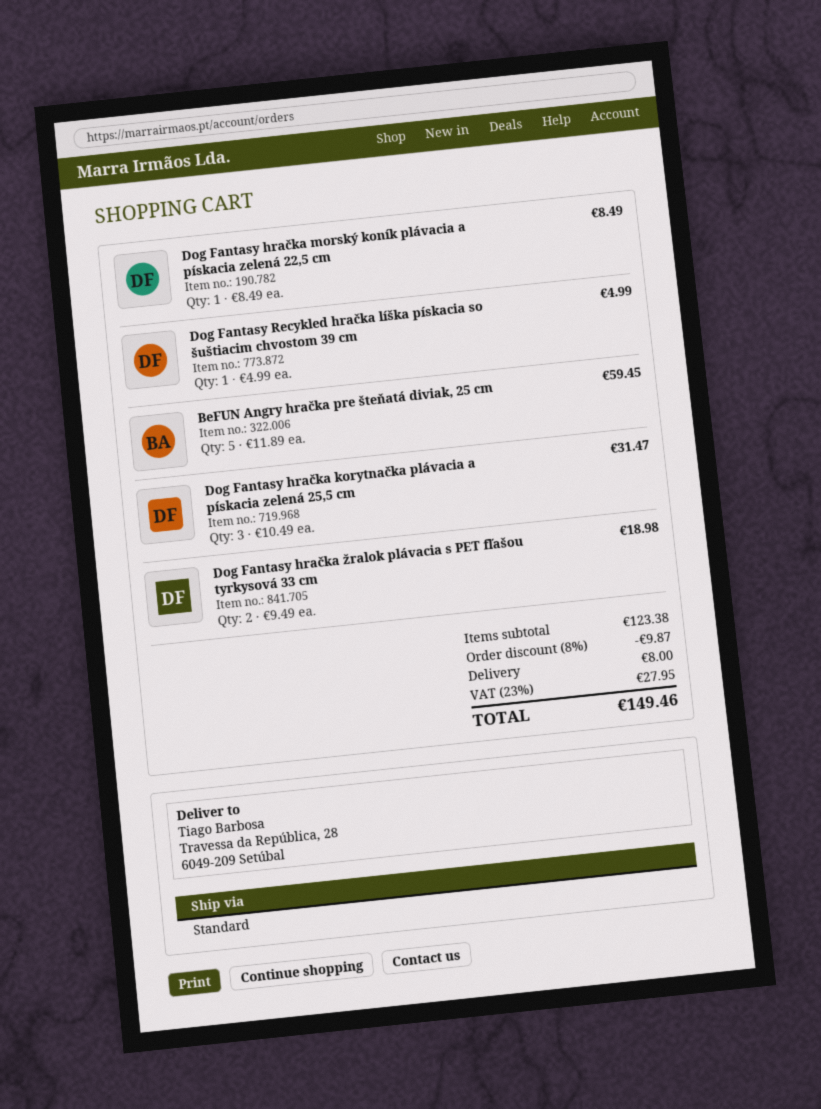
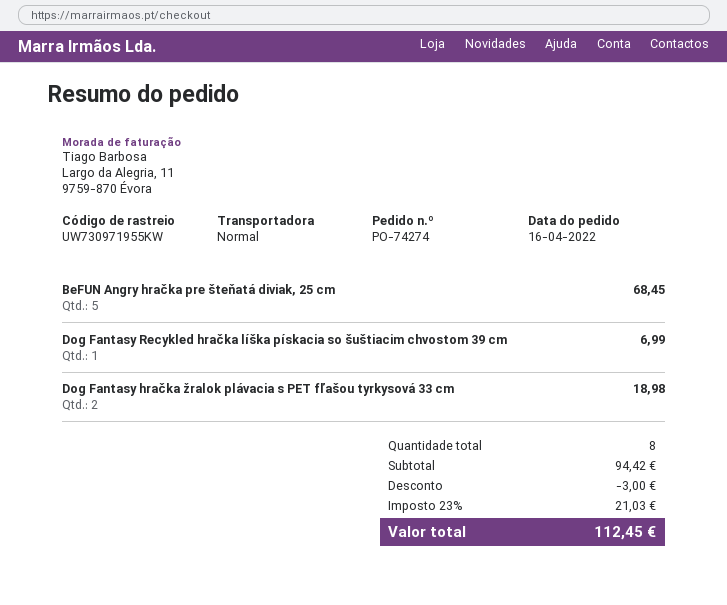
Dog Fantasy hračka morský koník plávacia a pískacia zelená 22,5 cm: 1 for 8.49 -> none
Dog Fantasy Recykled hračka líška pískacia so šuštiacim chvostom 39 cm: 1 for 4.99 -> 1 for 6.99
BeFUN Angry hračka pre šteňatá diviak, 25 cm: 5 for 59.45 -> 5 for 68.45
Dog Fantasy hračka korytnačka plávacia a pískacia zelená 25,5 cm: 3 for 31.47 -> none
subtotal: 123.38 -> 94.42
discount: 9.87 -> 3.00
shipping: 8.00 -> none
tax: 23% = 27.95 -> 23% = 21.03
total: 149.46 -> 112.45

